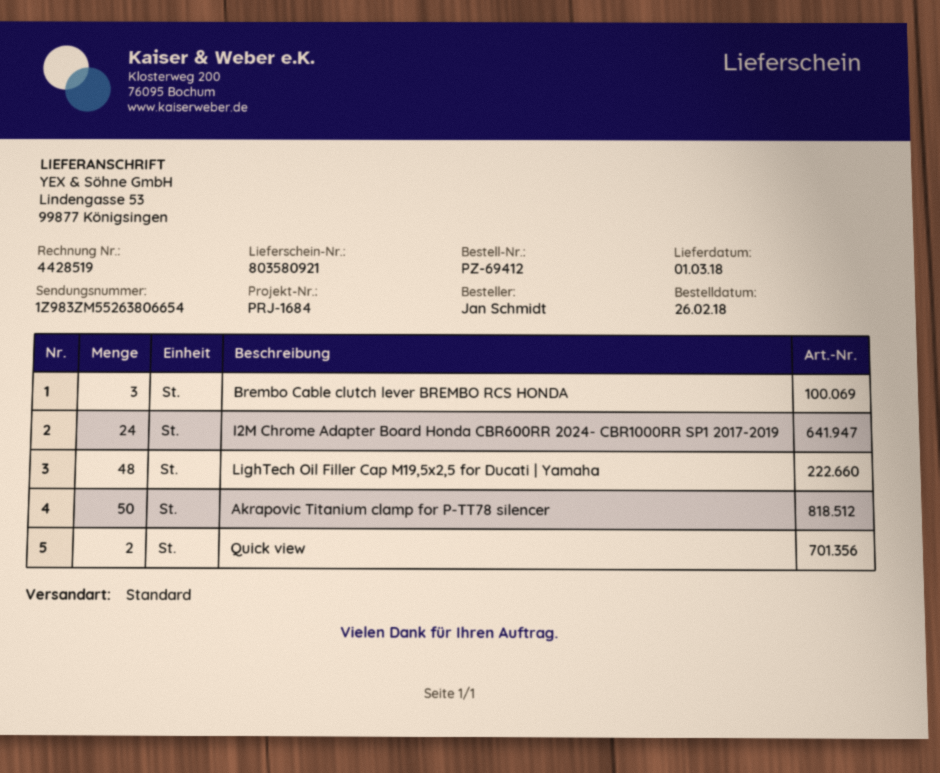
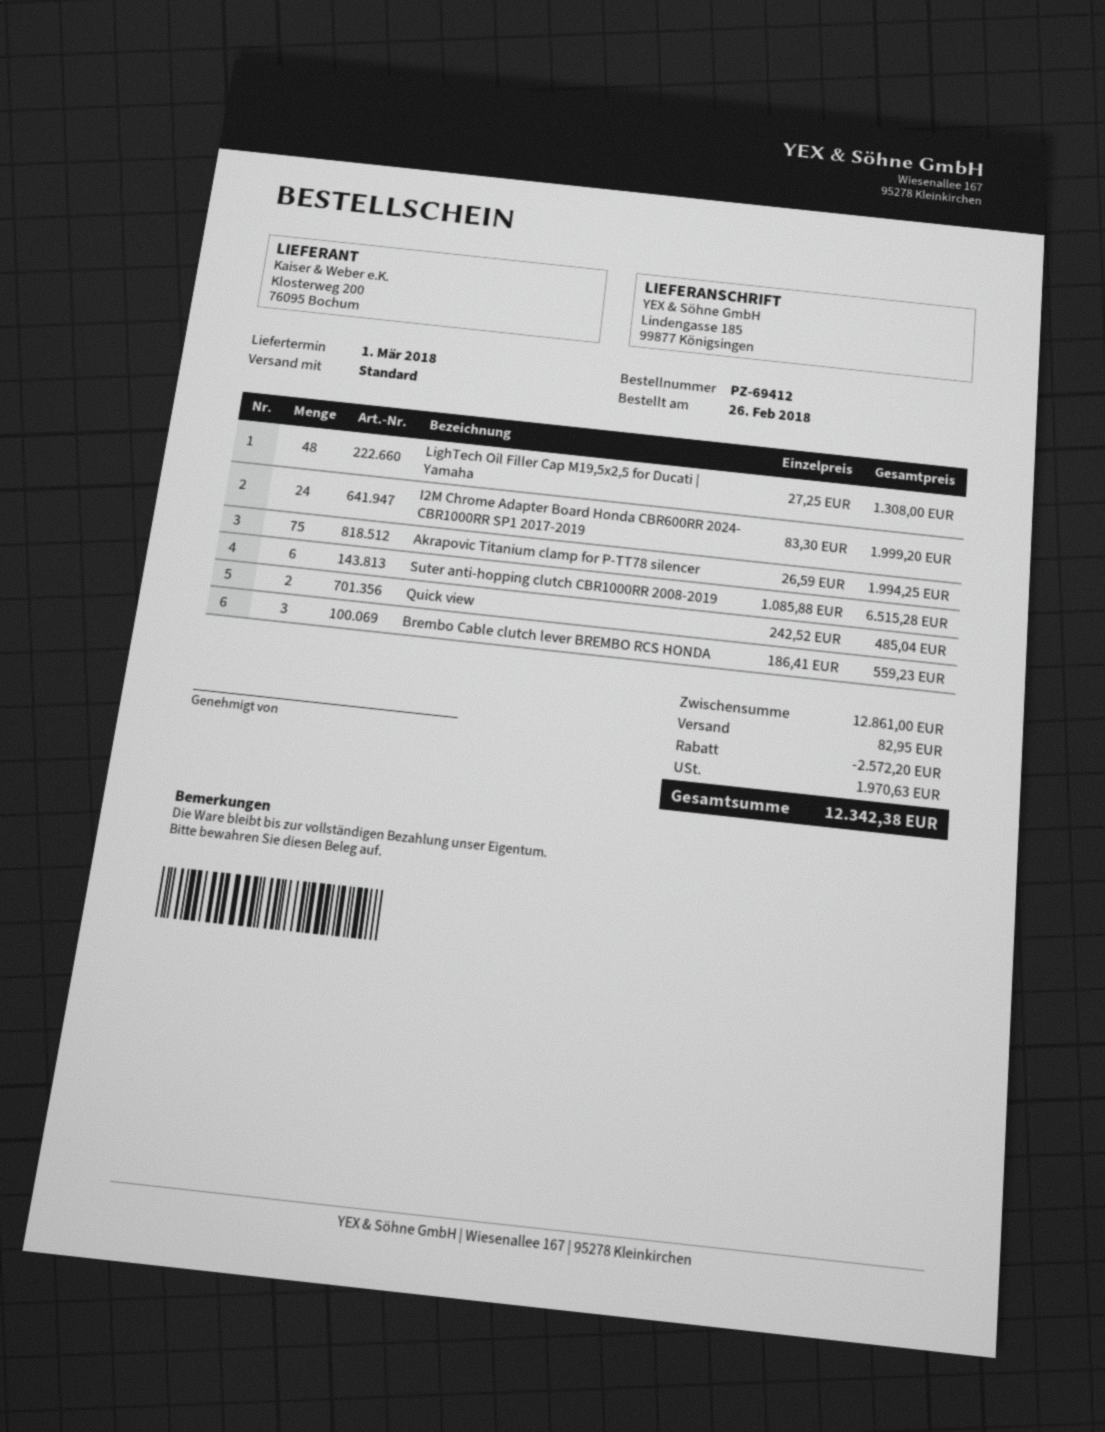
ship to: Lindengasse 53, 99877 Königsingen -> Lindengasse 185, 99877 Königsingen
Akrapovic Titanium clamp for P-TT78 silencer: 50 -> 75
Suter anti-hopping clutch CBR1000RR 2008-2019: none -> 6

